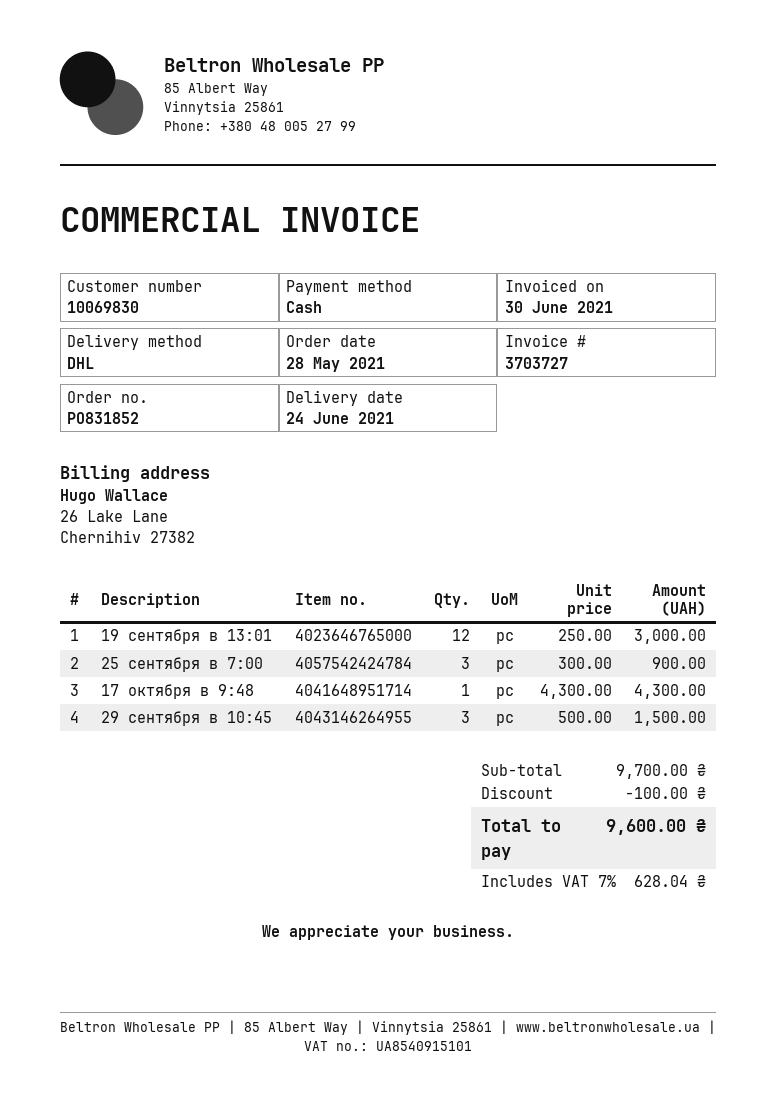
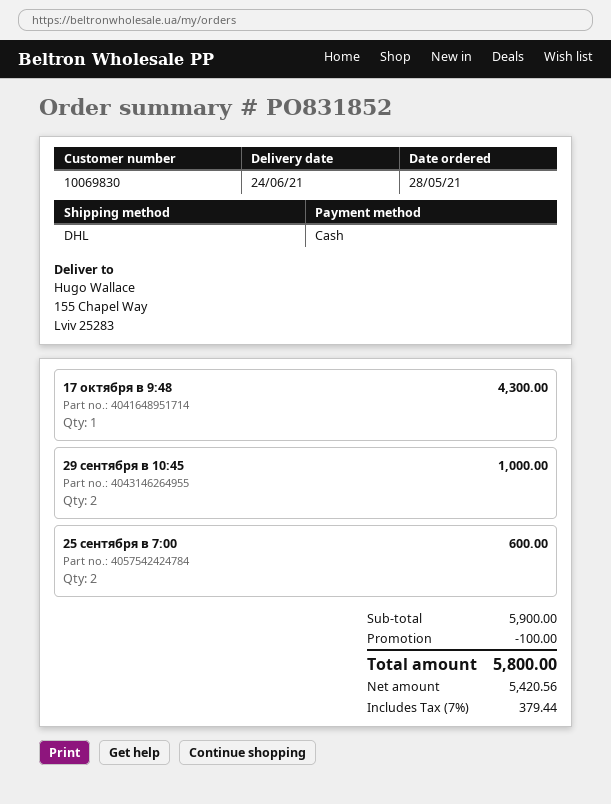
19 сентября в 13:01: 12 for 3000.00 -> none
25 сентября в 7:00: 3 for 900.00 -> 2 for 600.00
29 сентября в 10:45: 3 for 1500.00 -> 2 for 1000.00
subtotal: 9700.00 -> 5900.00
tax: 7% = 628.04 -> 7% = 379.44
total: 9600.00 -> 5800.00

